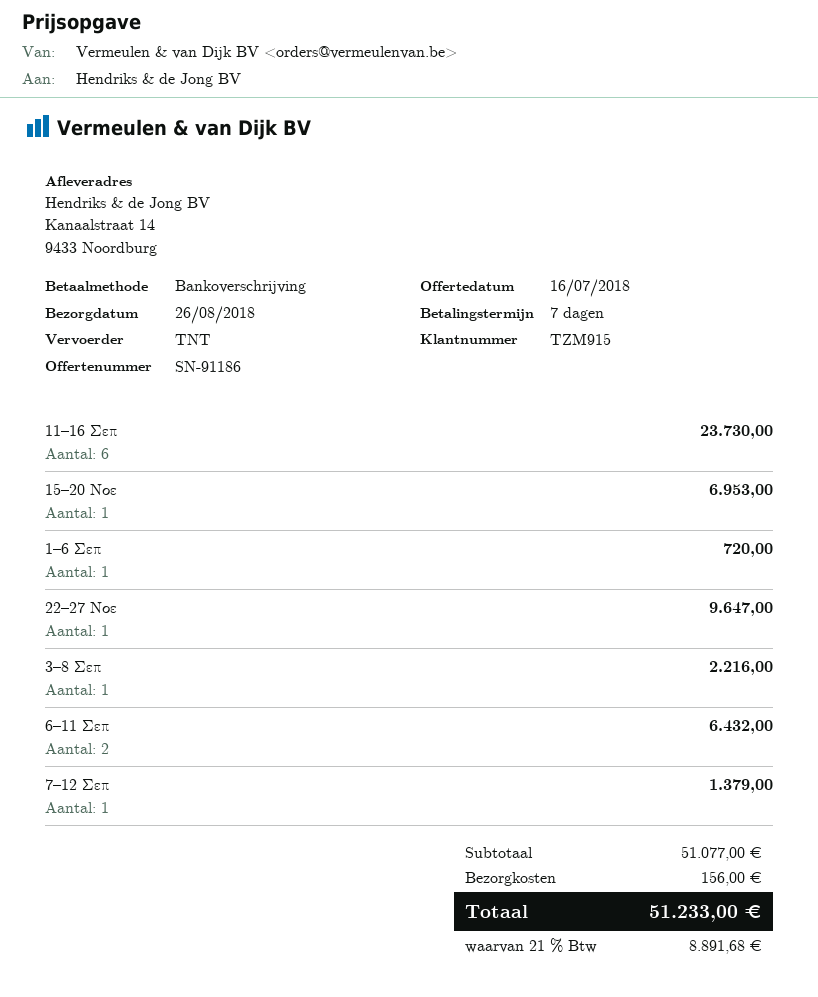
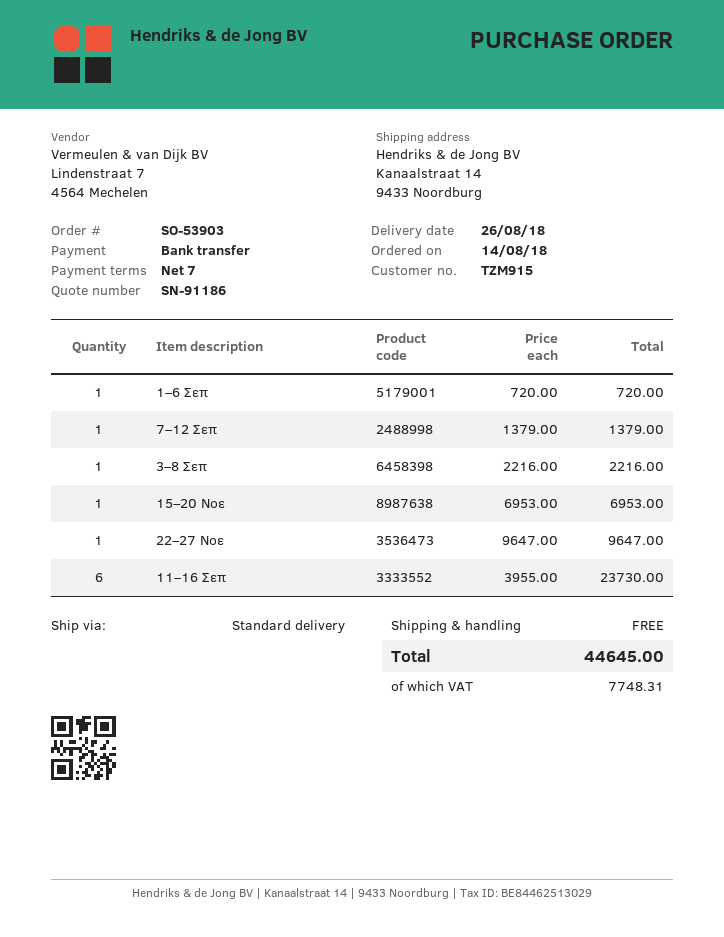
shipping method: TNT -> standard
6–11 Σεπ: 2 for 6432.00 -> none
shipping: 156.00 -> 0.00
tax: 8891.68 -> 7748.31
total: 51233.00 -> 44645.00

